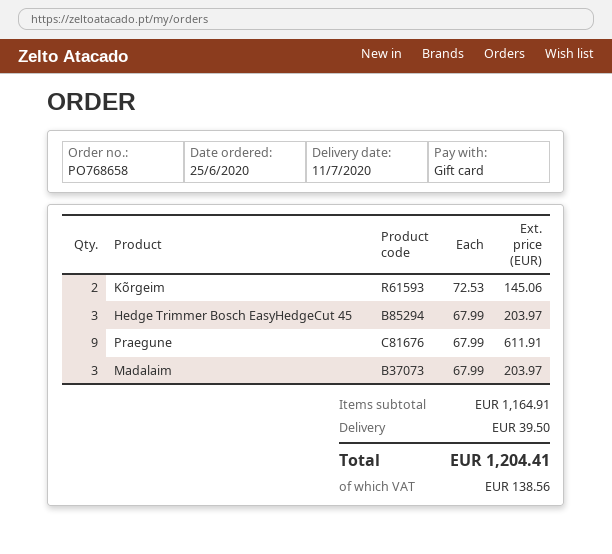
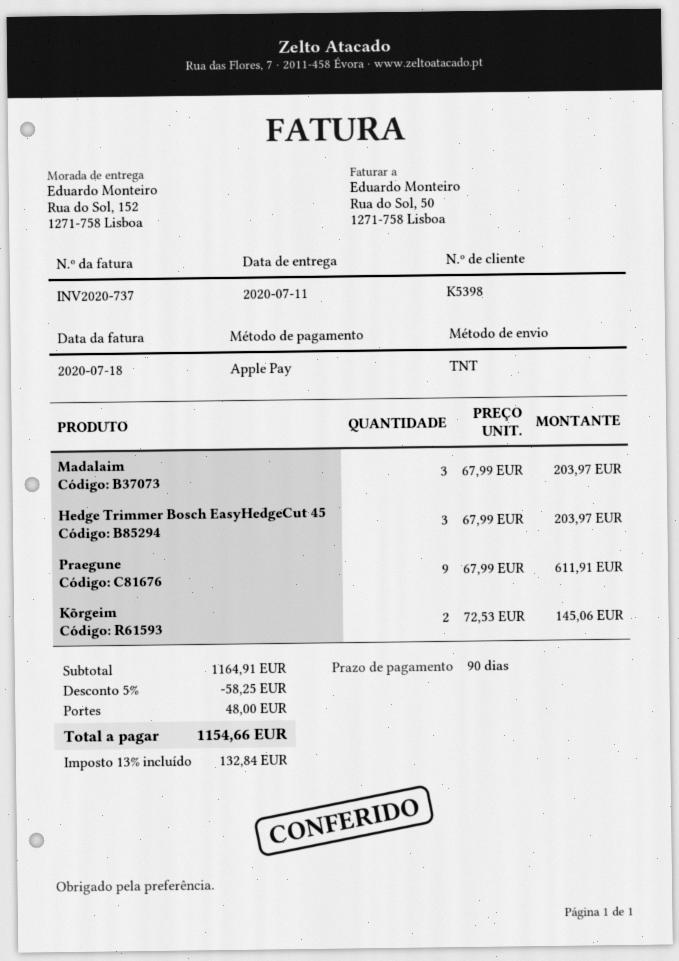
payment method: gift card -> Apple Pay
discount: none -> 5% = 58.25
shipping: 39.50 -> 48.00
tax: 138.56 -> 132.84
total: 1204.41 -> 1154.66

